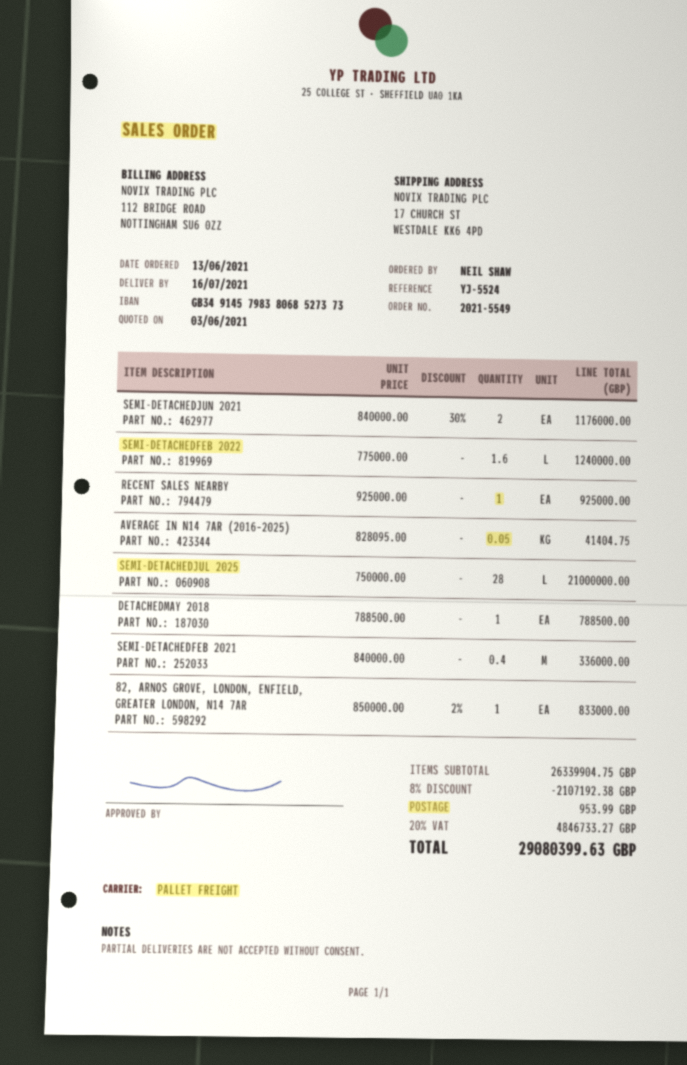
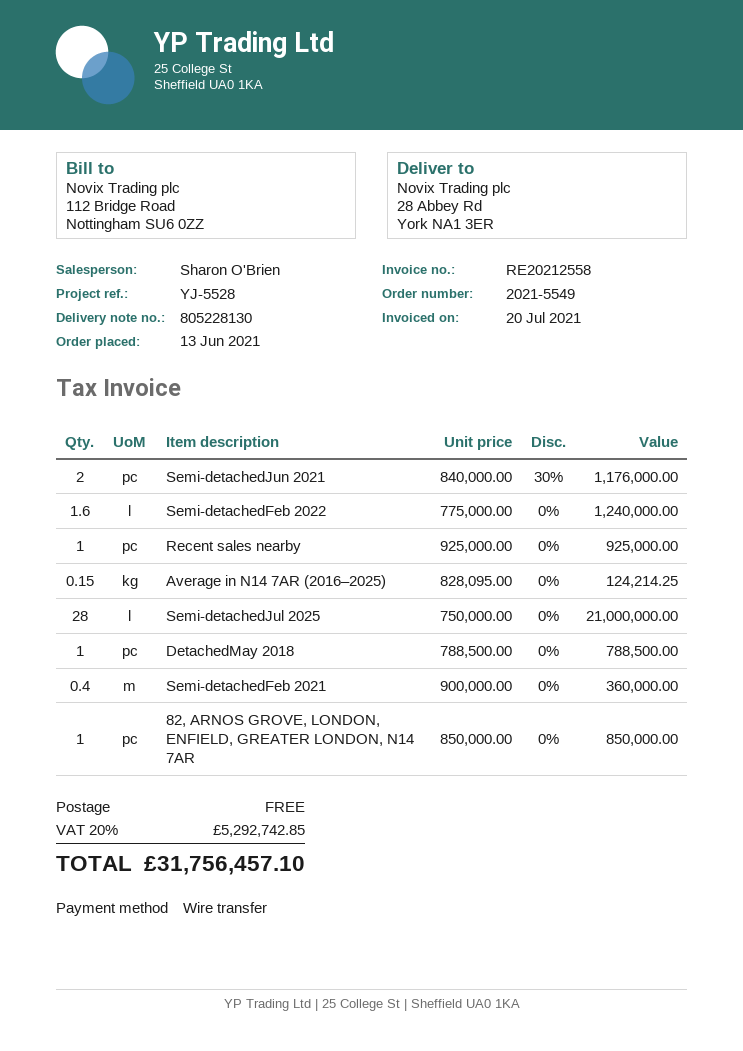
reference: YJ-5524 -> YJ-5528
ship to: 17 CHURCH ST, WESTDALE KK6 4PD -> 28 Abbey Rd, York NA1 3ER
AVERAGE IN N14 7AR (2016–2025): 0.05 x 828095.00 = 41404.75 -> 0.15 x 828095.00 = 124214.25
SEMI-DETACHEDFEB 2021: 0.4 x 840000.00 = 336000.00 -> 0.4 x 900000.00 = 360000.00
82, ARNOS GROVE, LONDON, ENFIELD, GREATER LONDON, N14 7AR: 1 x 850000.00 - 2% = 833000.00 -> 1 x 850000.00 = 850000.00
discount: 8% = 2107192.38 -> none
shipping: 953.99 -> 0.00
tax: 20% = 4846733.27 -> 20% = 5292742.85
total: 29080399.63 -> 31756457.10

